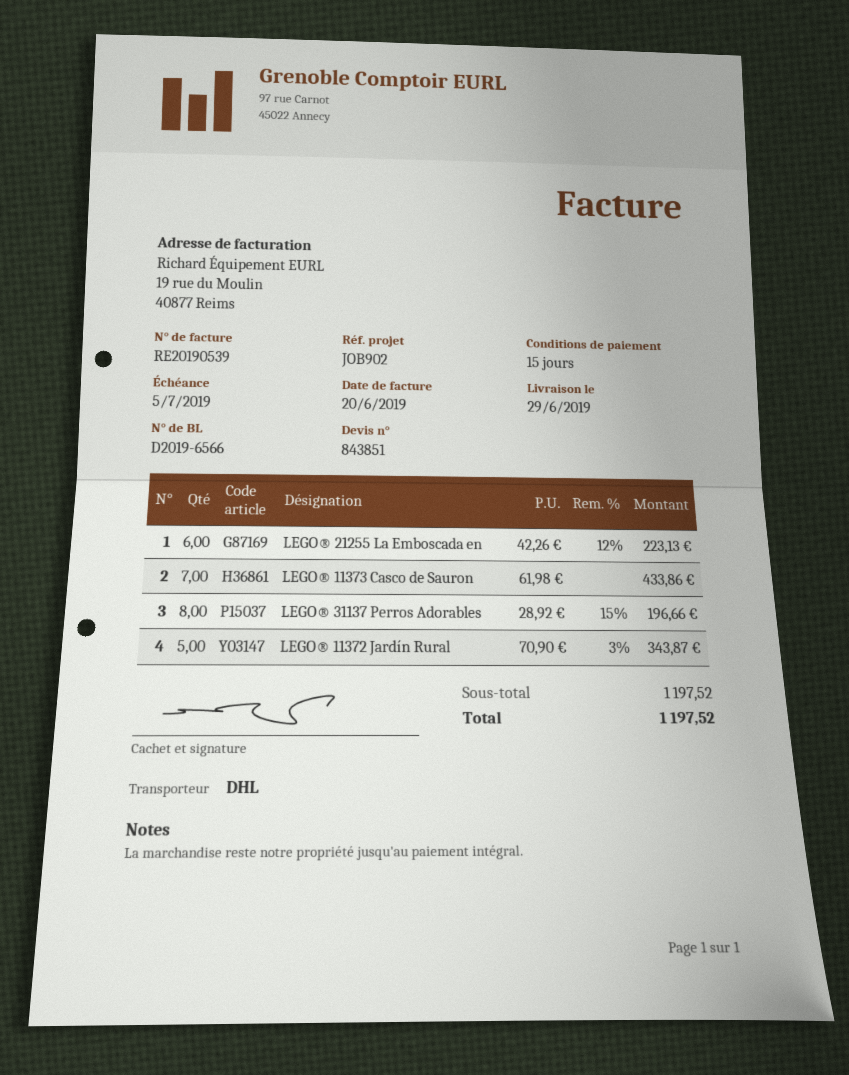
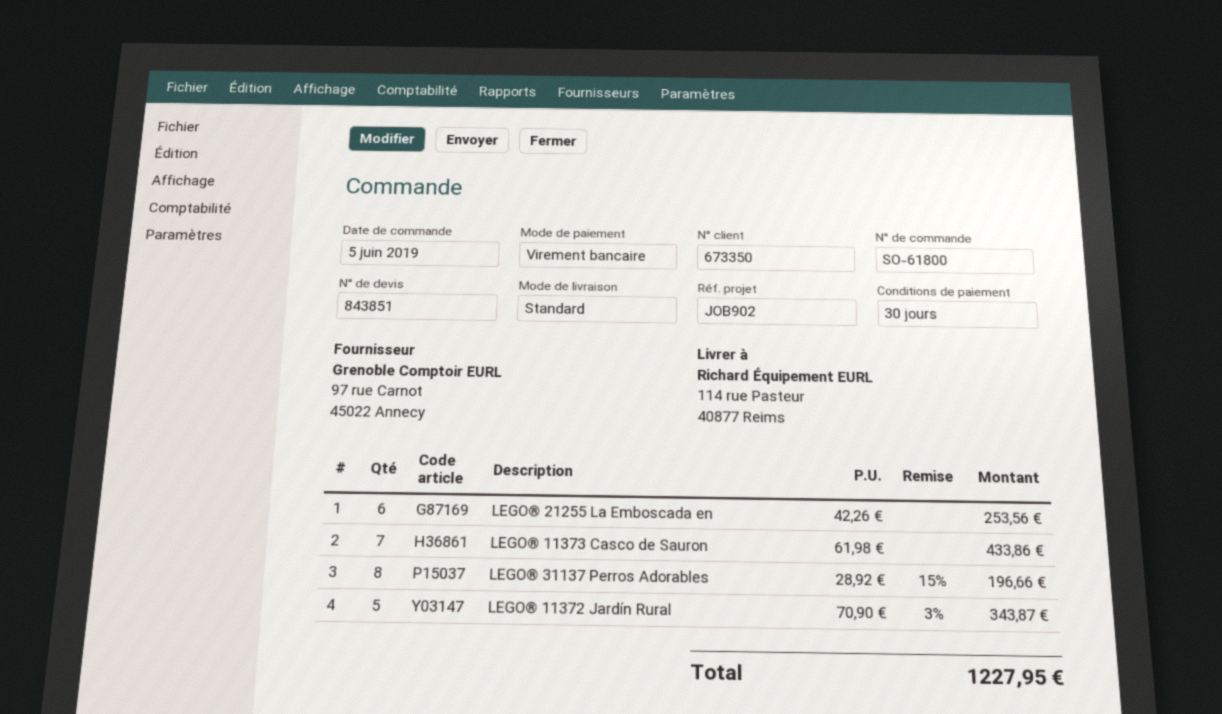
payment terms: 15 days -> 30 days
shipping method: DHL -> standard
LEGO® 21255 La Emboscada en: 6 x 42.26 - 12% = 223.13 -> 6 x 42.26 = 253.56
total: 1197.52 -> 1227.95

